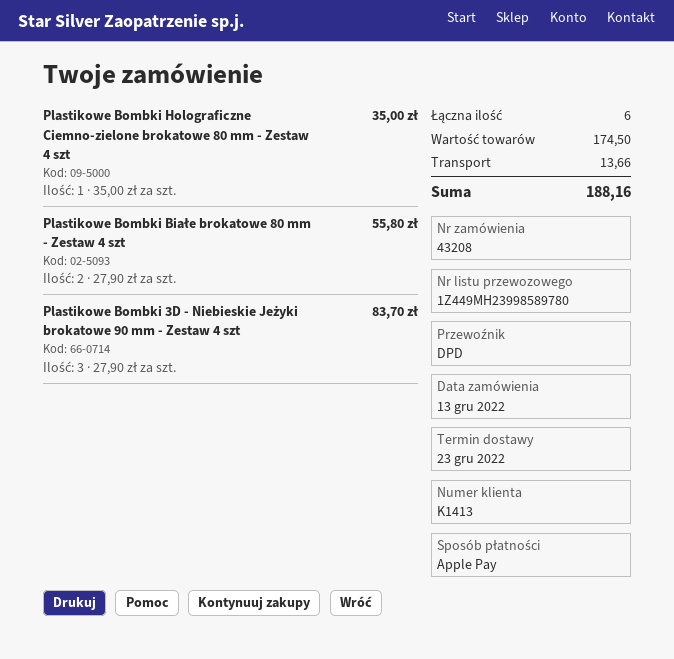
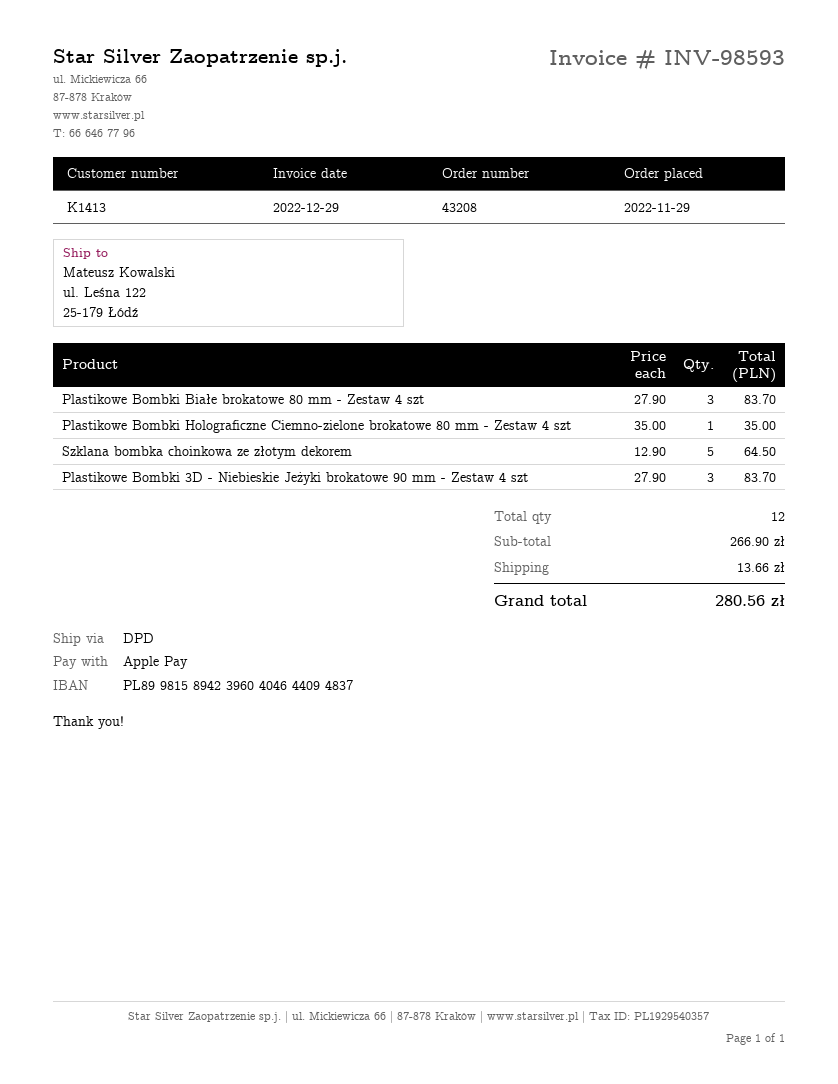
order date: 2022-12-13 -> 2022-11-29
Plastikowe Bombki Białe brokatowe 80 mm - Zestaw 4 szt: 2 x 27.90 = 55.80 -> 3 x 27.90 = 83.70
Szklana bombka choinkowa ze złotym dekorem: none -> 5 x 12.90 = 64.50
total quantity: 6 -> 12
subtotal: 174.50 -> 266.90
total: 188.16 -> 280.56

